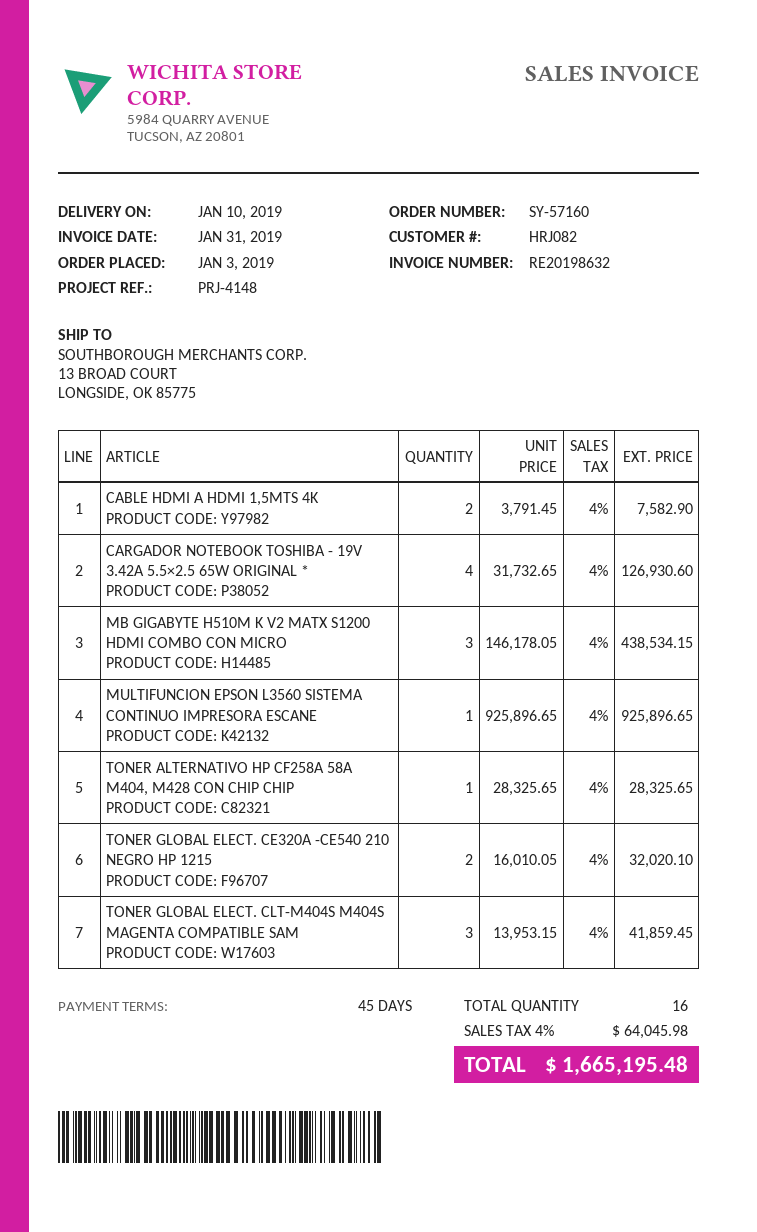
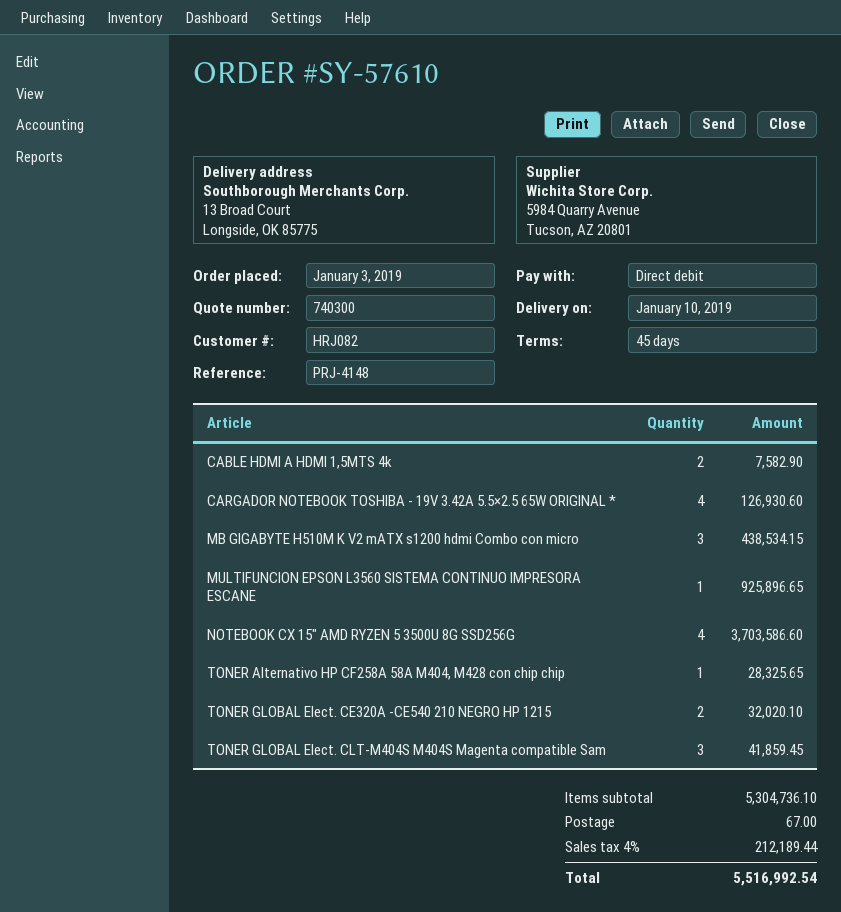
order number: SY-57160 -> SY-57610
NOTEBOOK CX 15" AMD RYZEN 5 3500U 8G SSD256G: none -> 4 for 3703586.60
shipping: none -> 67.00
tax: 4% = 64045.98 -> 4% = 212189.44
total: 1665195.48 -> 5516992.54

